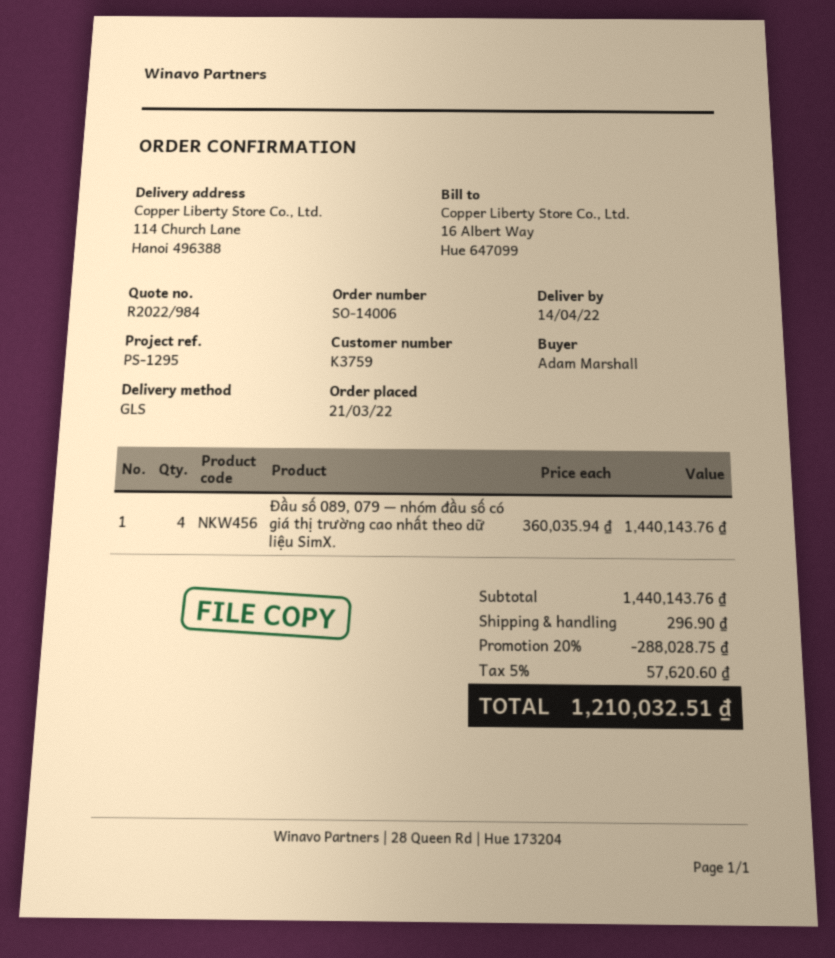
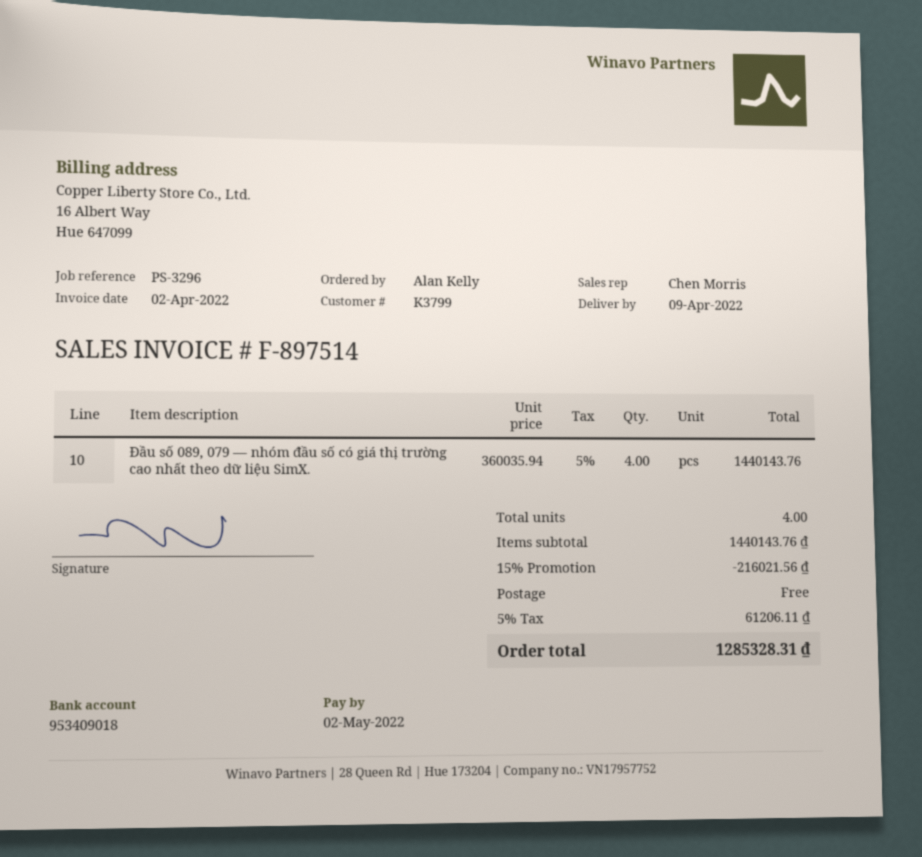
delivery date: 2022-04-14 -> 2022-04-09
customer number: K3759 -> K3799
reference: PS-1295 -> PS-3296
ordered by: Adam Marshall -> Alan Kelly
discount: 20% = 288028.75 -> 15% = 216021.56
shipping: 296.90 -> 0.00
tax: 5% = 57620.60 -> 5% = 61206.11
total: 1210032.51 -> 1285328.31

